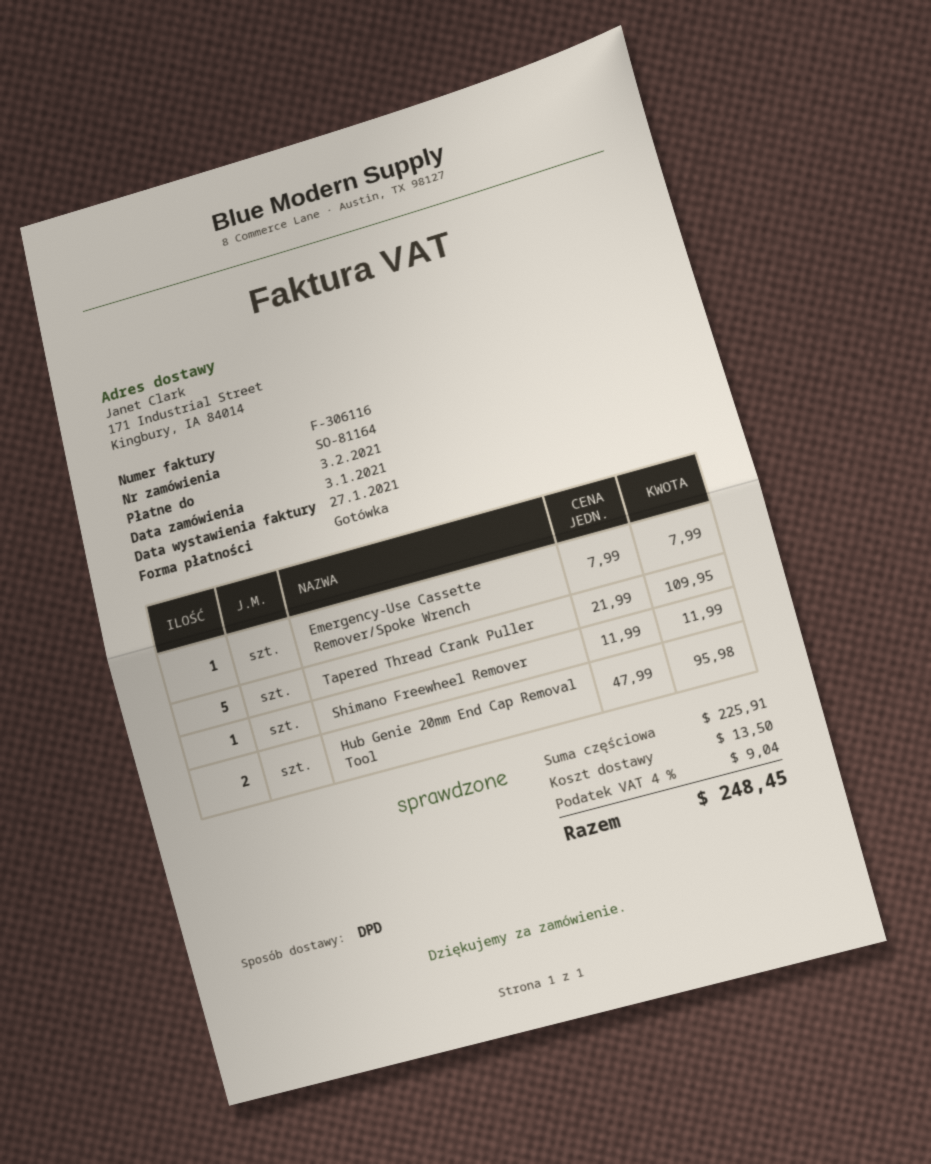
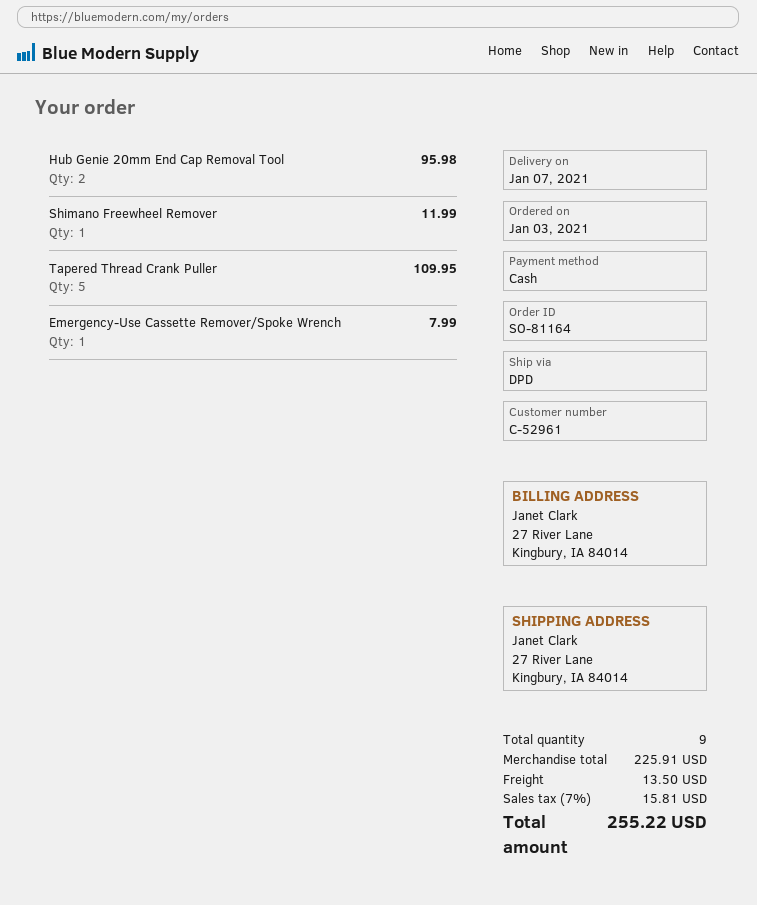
ship to: 171 Industrial Street, Kingbury, IA 84014 -> 27 River Lane, Kingbury, IA 84014
tax: 4% = 9.04 -> 7% = 15.81
total: 248.45 -> 255.22

